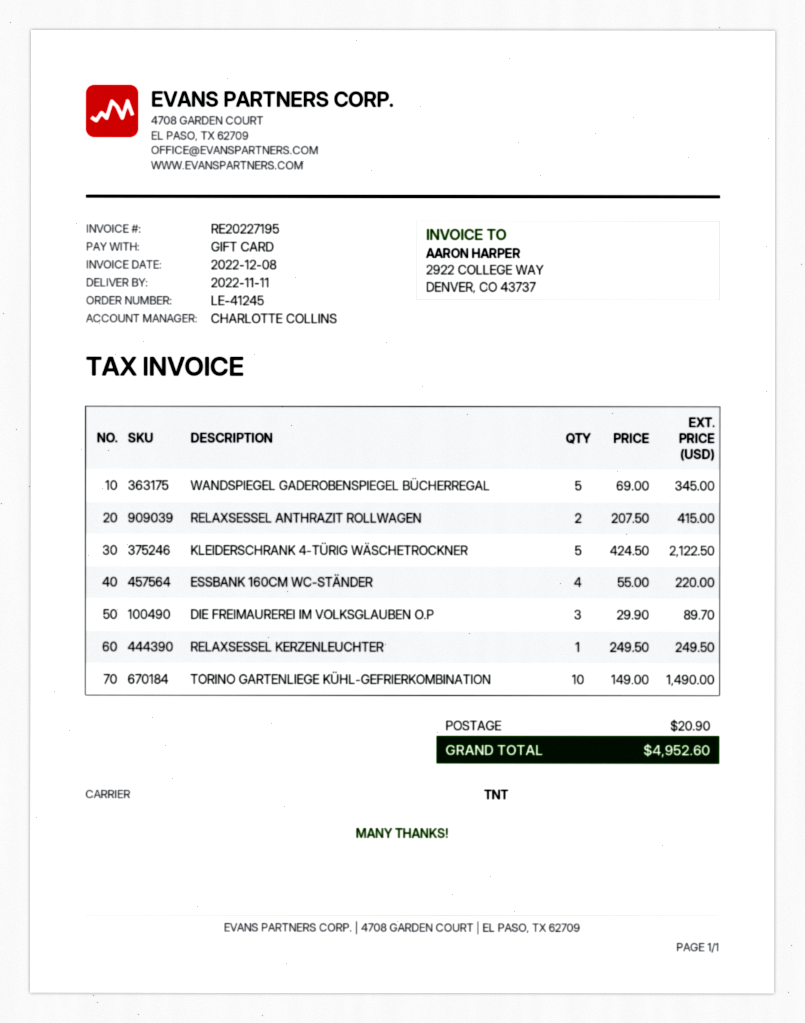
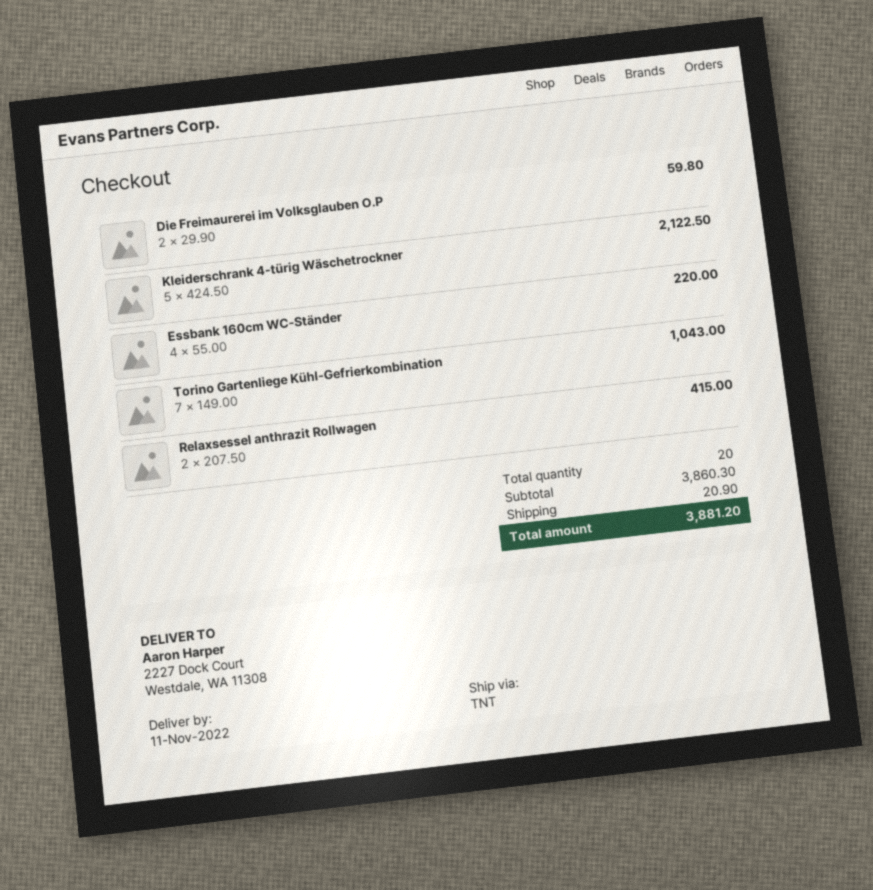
WANDSPIEGEL GADEROBENSPIEGEL BÜCHERREGAL: 5 x 69.00 = 345.00 -> none
DIE FREIMAUREREI IM VOLKSGLAUBEN O.P: 3 x 29.90 = 89.70 -> 2 x 29.90 = 59.80
RELAXSESSEL KERZENLEUCHTER: 1 x 249.50 = 249.50 -> none
TORINO GARTENLIEGE KÜHL-GEFRIERKOMBINATION: 10 x 149.00 = 1490.00 -> 7 x 149.00 = 1043.00
total: 4952.60 -> 3881.20

